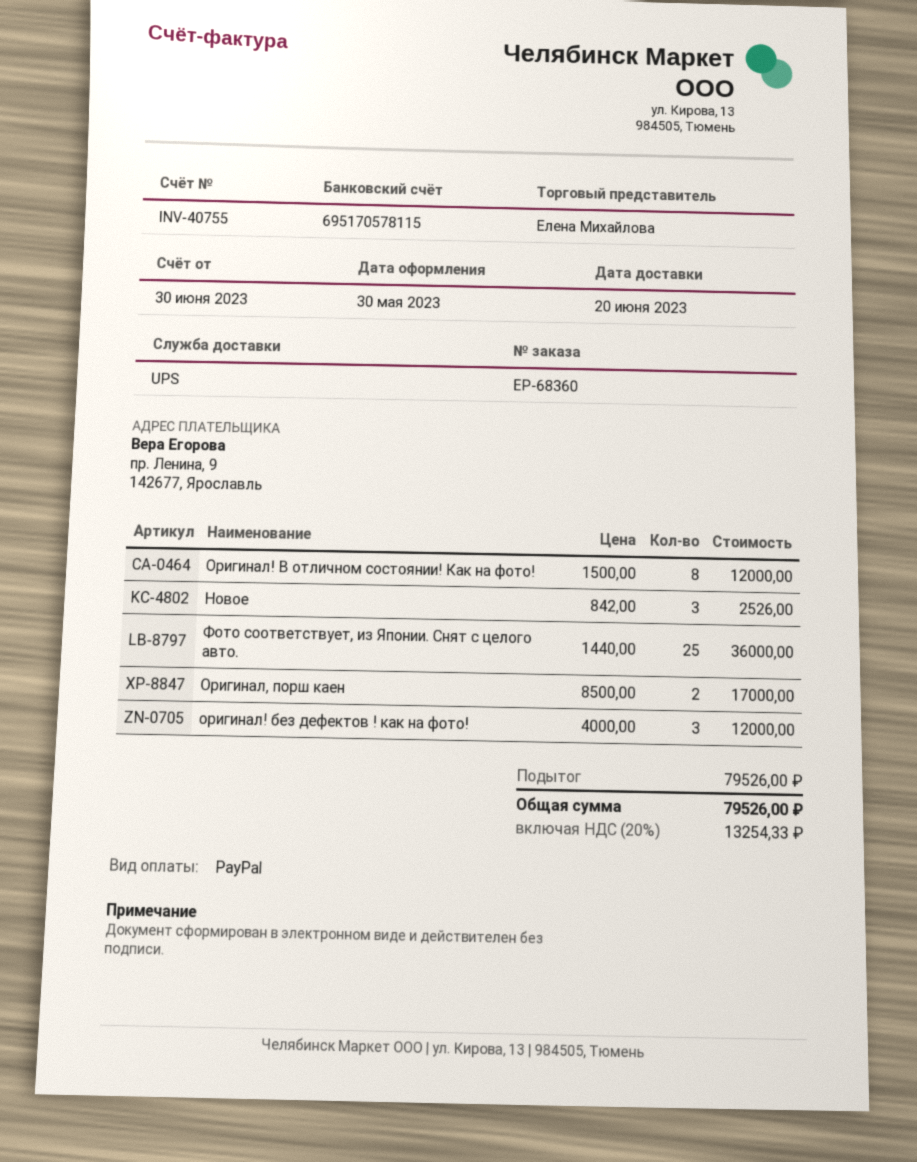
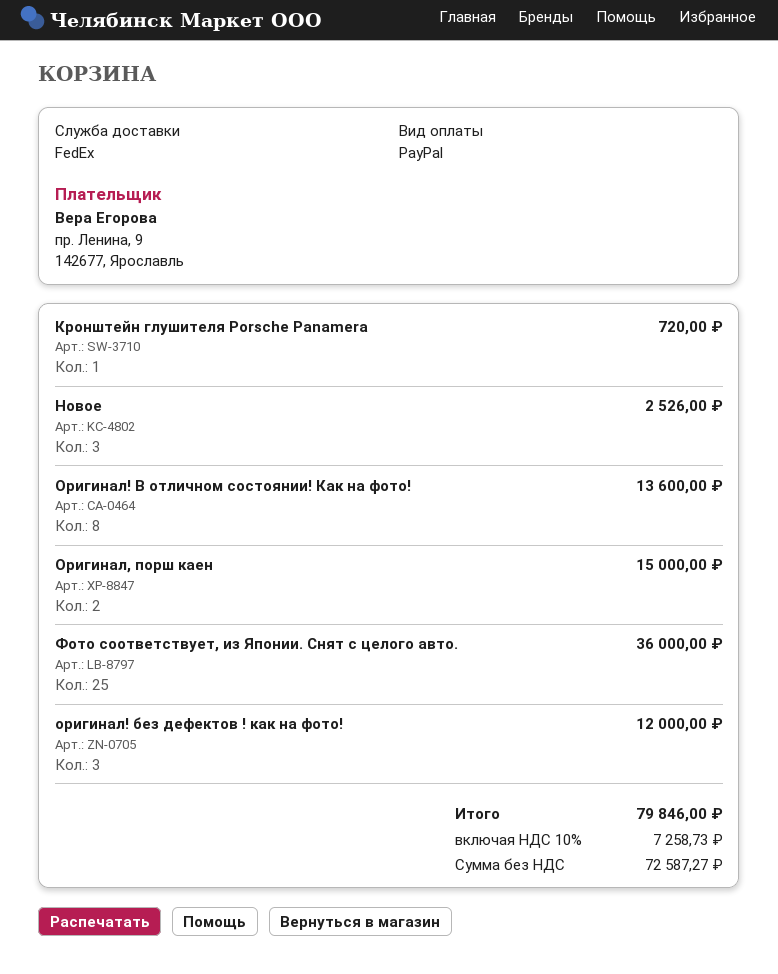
shipping method: UPS -> FedEx
Оригинал! В отличном состоянии! Как на фото!: 8 for 12000.00 -> 8 for 13600.00
Оригинал, порш каен: 2 for 17000.00 -> 2 for 15000.00
Кронштейн глушителя Porsche Panamera: none -> 1 for 720.00
tax: 20% = 13254.33 -> 10% = 7258.73
total: 79526.00 -> 79846.00

